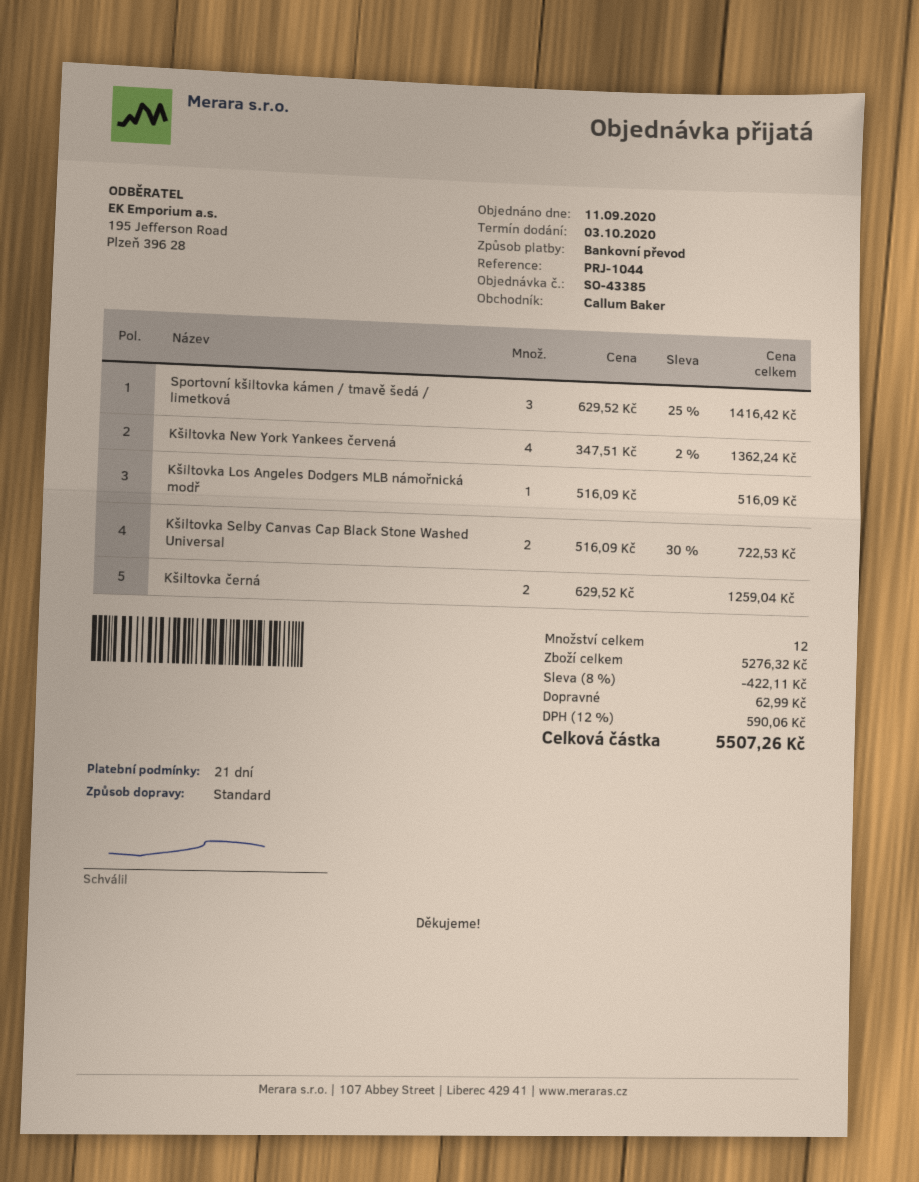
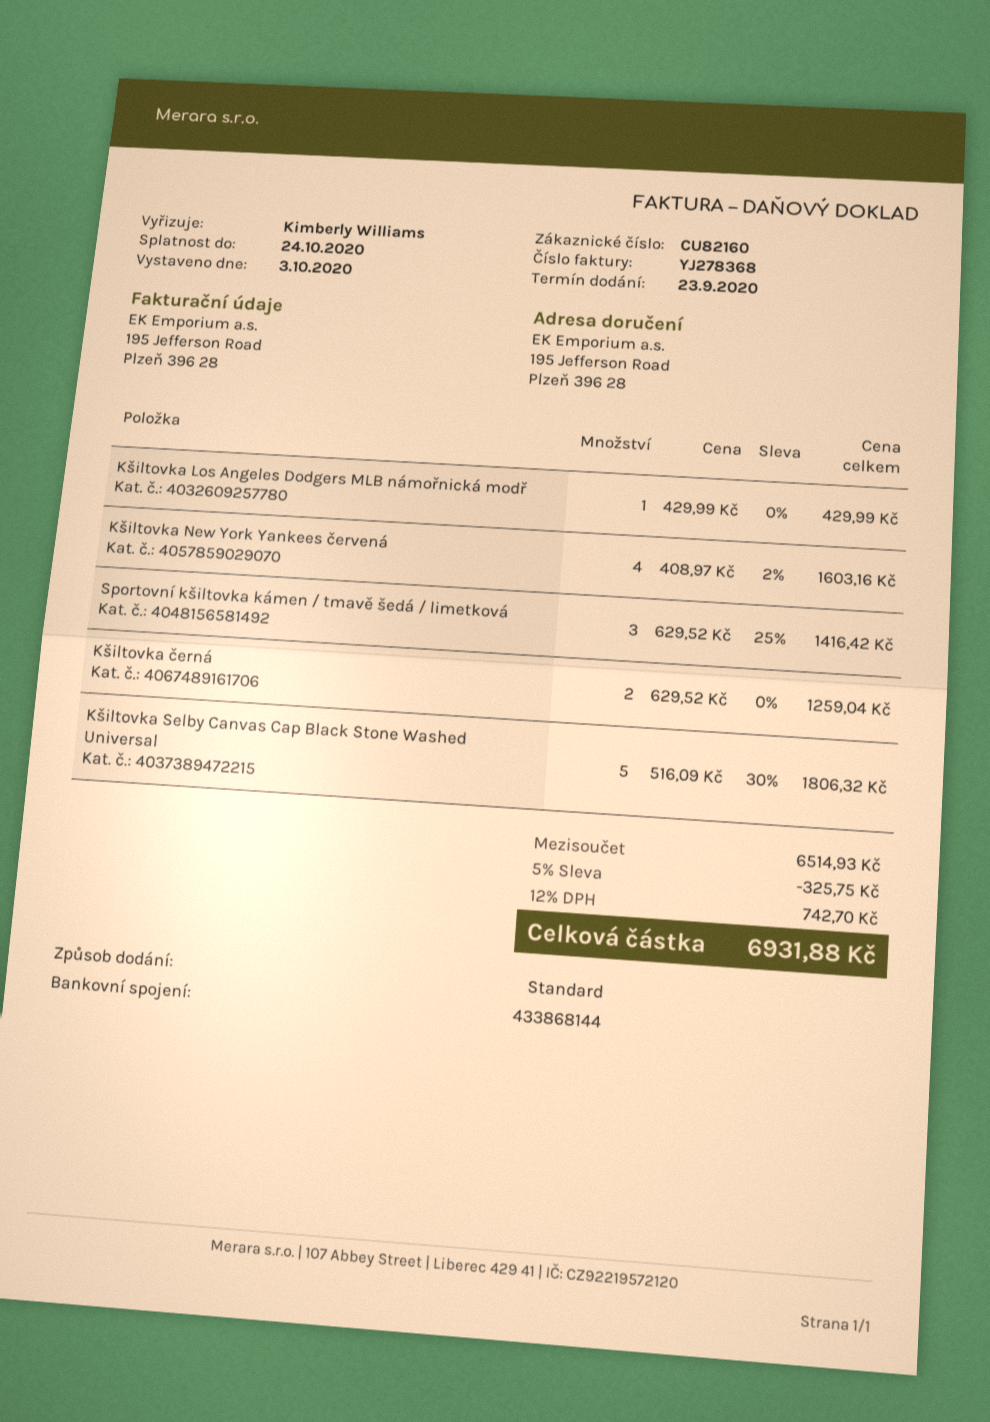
delivery date: 2020-10-03 -> 2020-09-23
sales rep: Callum Baker -> Kimberly Williams
Kšiltovka New York Yankees červená: 4 x 347.51 - 2% = 1362.24 -> 4 x 408.97 - 2% = 1603.16
Kšiltovka Los Angeles Dodgers MLB námořnická modř: 1 x 516.09 = 516.09 -> 1 x 429.99 = 429.99
Kšiltovka Selby Canvas Cap Black Stone Washed Universal: 2 x 516.09 - 30% = 722.53 -> 5 x 516.09 - 30% = 1806.32
subtotal: 5276.32 -> 6514.93
discount: 8% = 422.11 -> 5% = 325.75
shipping: 62.99 -> none
tax: 12% = 590.06 -> 12% = 742.70
total: 5507.26 -> 6931.88

